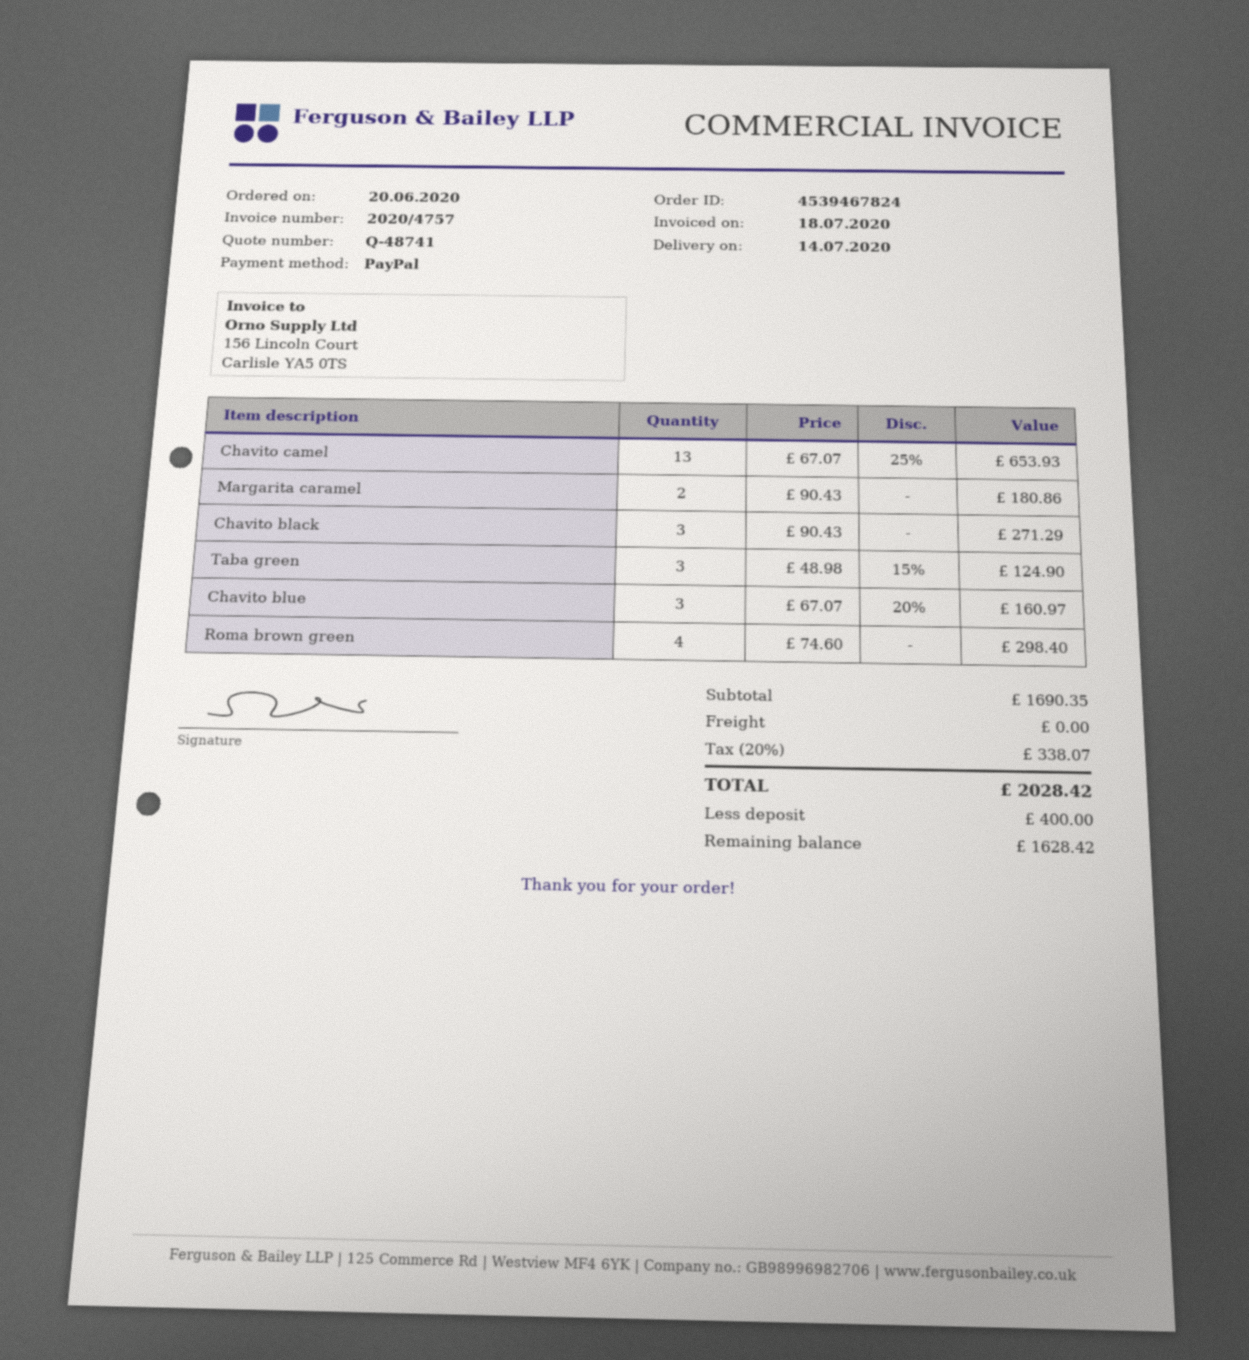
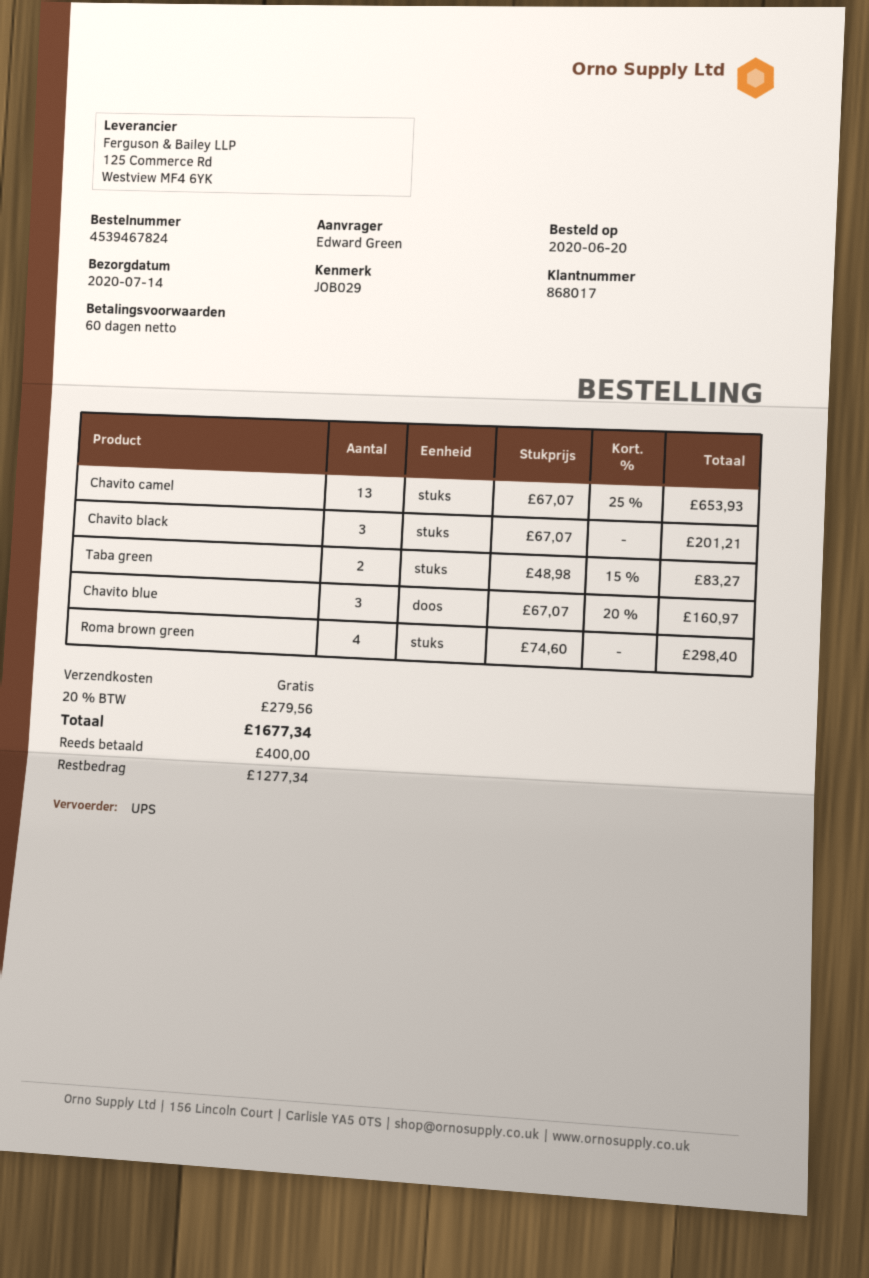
Margarita caramel: 2 x 90.43 = 180.86 -> none
Chavito black: 3 x 90.43 = 271.29 -> 3 x 67.07 = 201.21
Taba green: 3 x 48.98 - 15% = 124.90 -> 2 x 48.98 - 15% = 83.27
tax: 20% = 338.07 -> 20% = 279.56
total: 2028.42 -> 1677.34
balance: 1628.42 -> 1277.34

